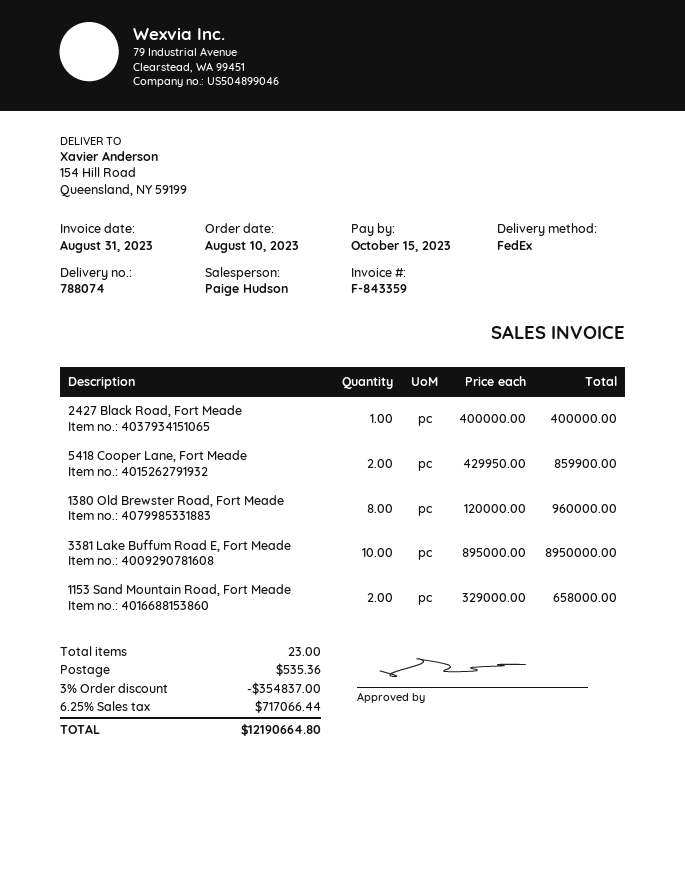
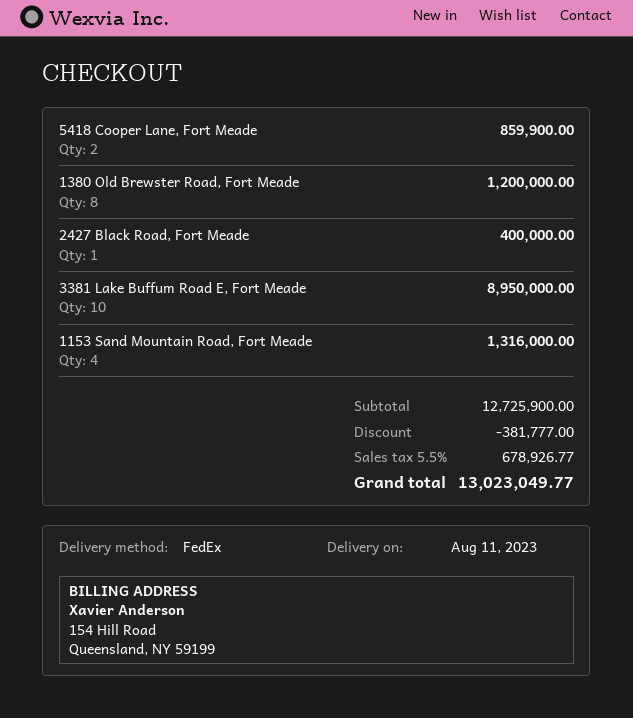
1380 Old Brewster Road, Fort Meade: 8 for 960000.00 -> 8 for 1200000.00
1153 Sand Mountain Road, Fort Meade: 2 for 658000.00 -> 4 for 1316000.00
discount: 354837.00 -> 381777.00
shipping: 535.36 -> none
tax: 6.25% = 717066.44 -> 5.5% = 678926.77
total: 12190664.80 -> 13023049.77

